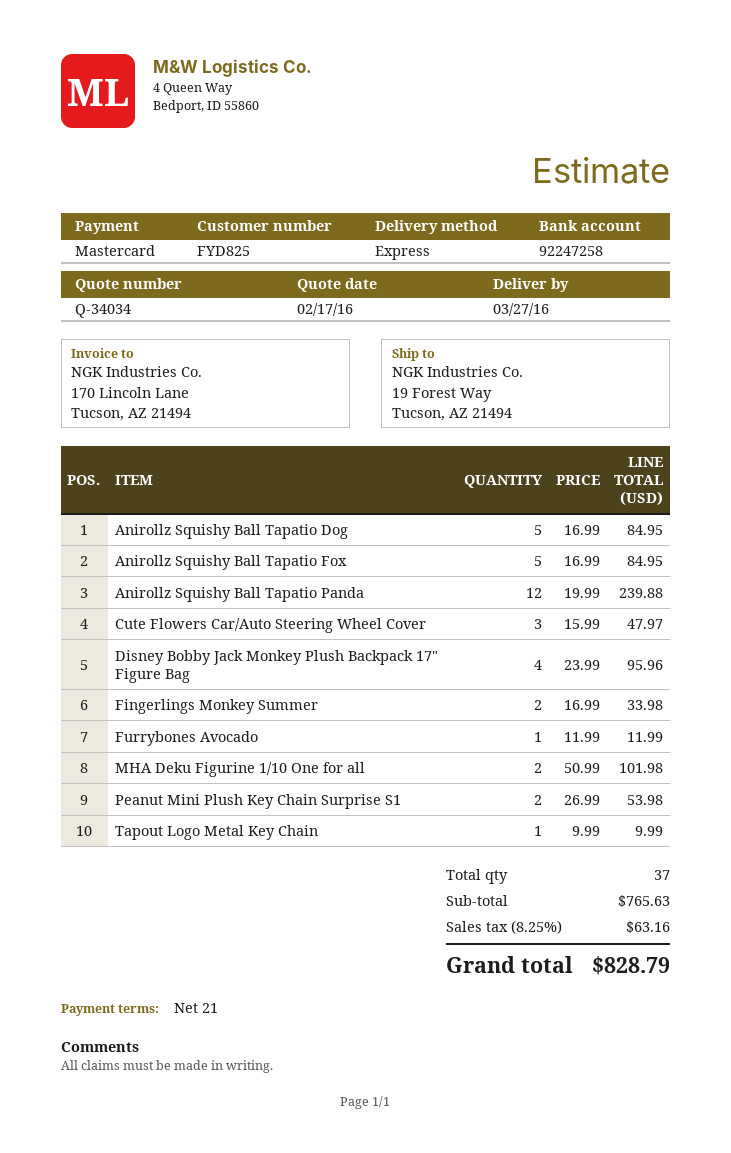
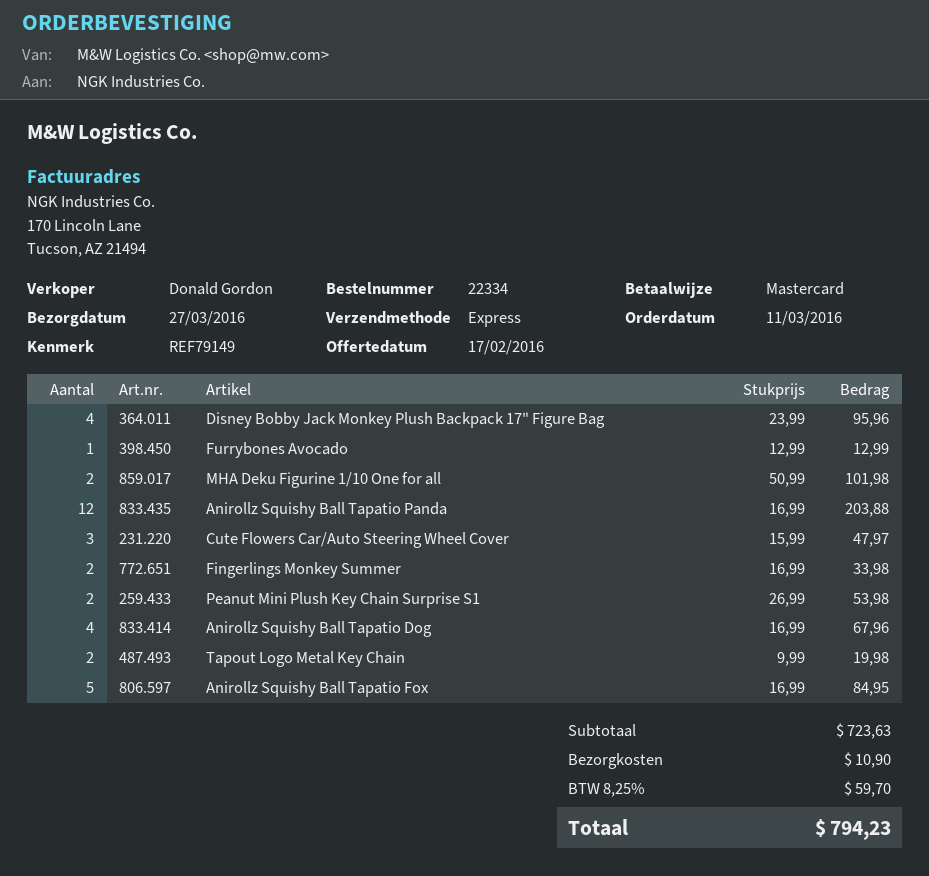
Anirollz Squishy Ball Tapatio Dog: 5 x 16.99 = 84.95 -> 4 x 16.99 = 67.96
Anirollz Squishy Ball Tapatio Panda: 12 x 19.99 = 239.88 -> 12 x 16.99 = 203.88
Furrybones Avocado: 1 x 11.99 = 11.99 -> 1 x 12.99 = 12.99
Tapout Logo Metal Key Chain: 1 x 9.99 = 9.99 -> 2 x 9.99 = 19.98
subtotal: 765.63 -> 723.63
shipping: none -> 10.90
tax: 8.25% = 63.16 -> 8.25% = 59.70
total: 828.79 -> 794.23

